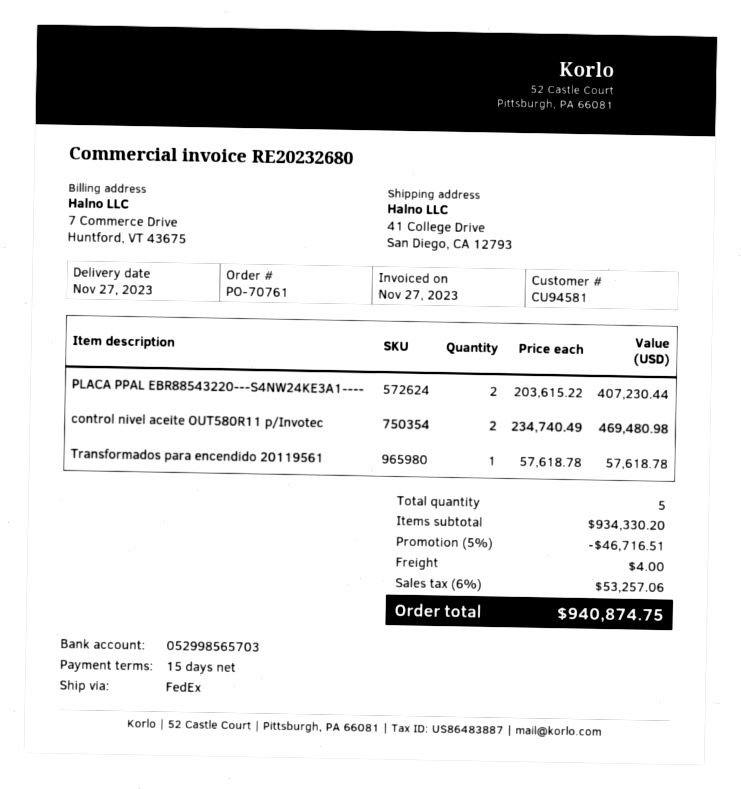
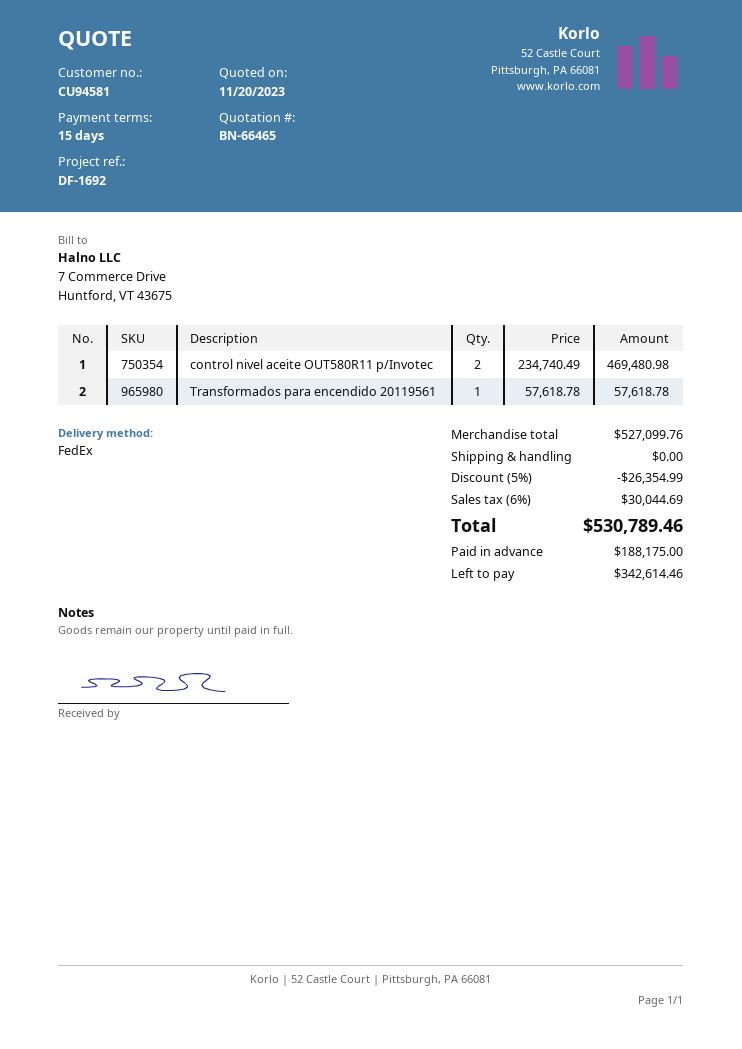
PLACA PPAL EBR88543220---S4NW24KE3A1----: 2 x 203615.22 = 407230.44 -> none
subtotal: 934330.20 -> 527099.76
discount: 5% = 46716.51 -> 5% = 26354.99
shipping: 4.00 -> 0.00
tax: 6% = 53257.06 -> 6% = 30044.69
total: 940874.75 -> 530789.46

